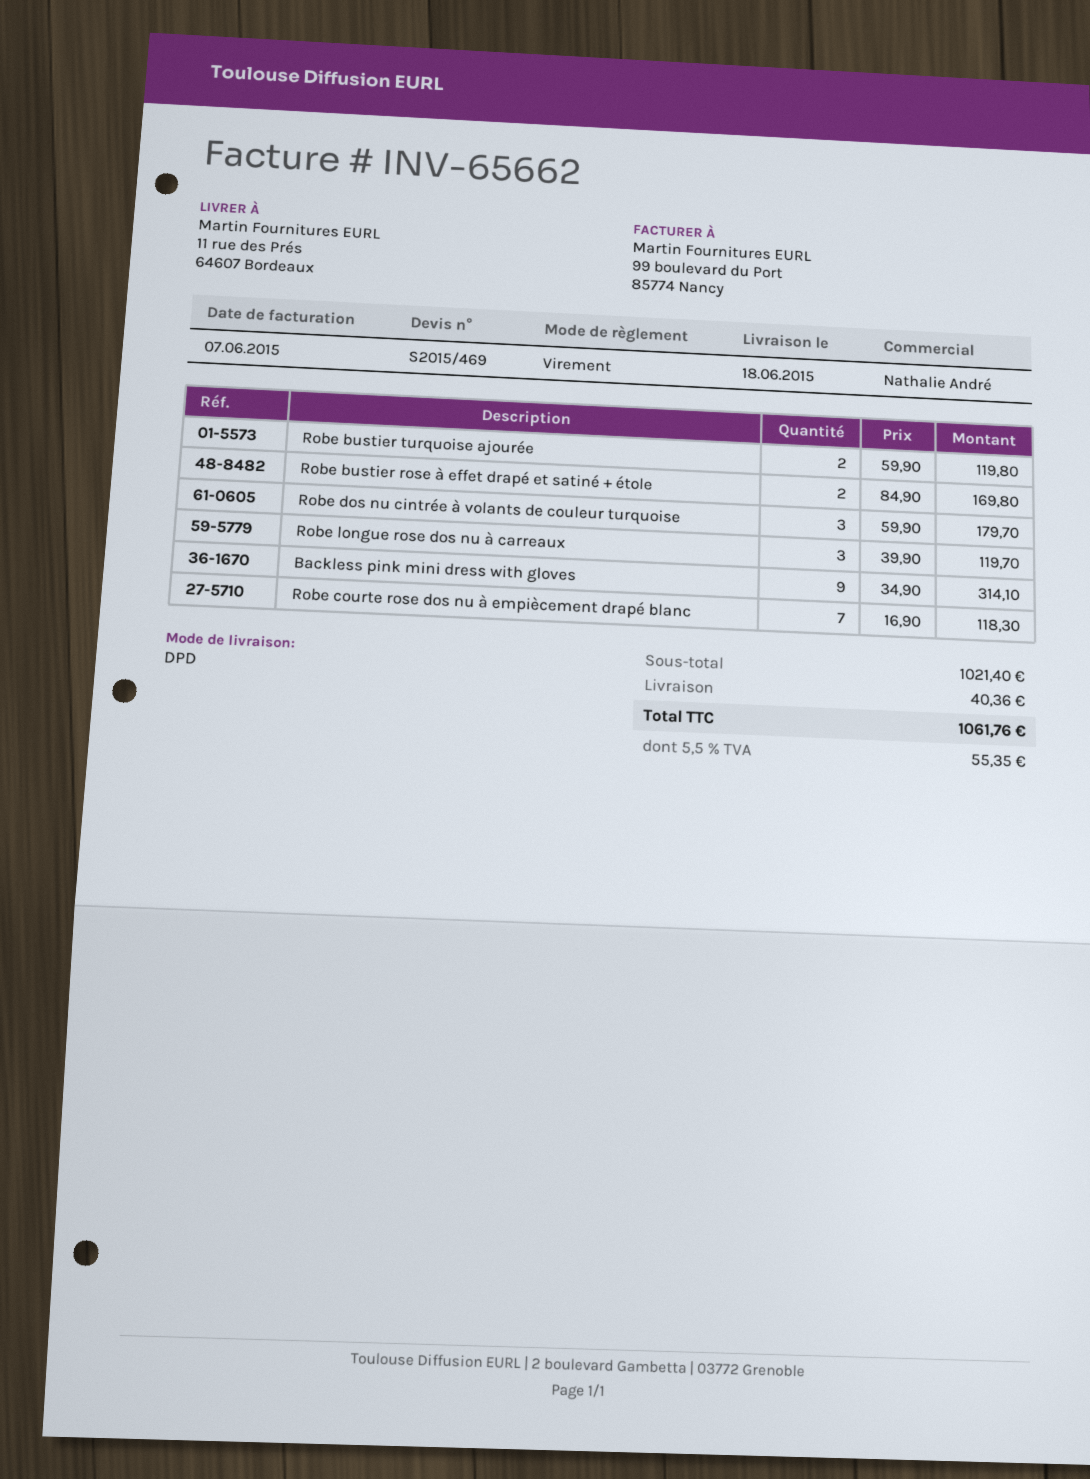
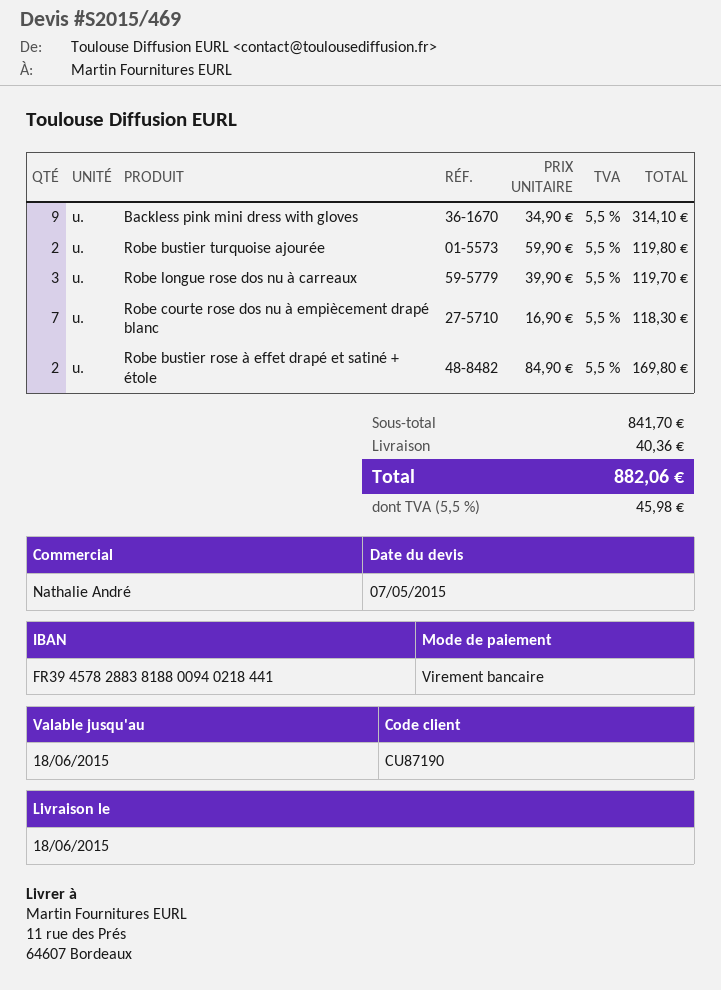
Robe dos nu cintrée à volants de couleur turquoise: 3 x 59.90 = 179.70 -> none
subtotal: 1021.40 -> 841.70
tax: 5.5% = 55.35 -> 5.5% = 45.98
total: 1061.76 -> 882.06

